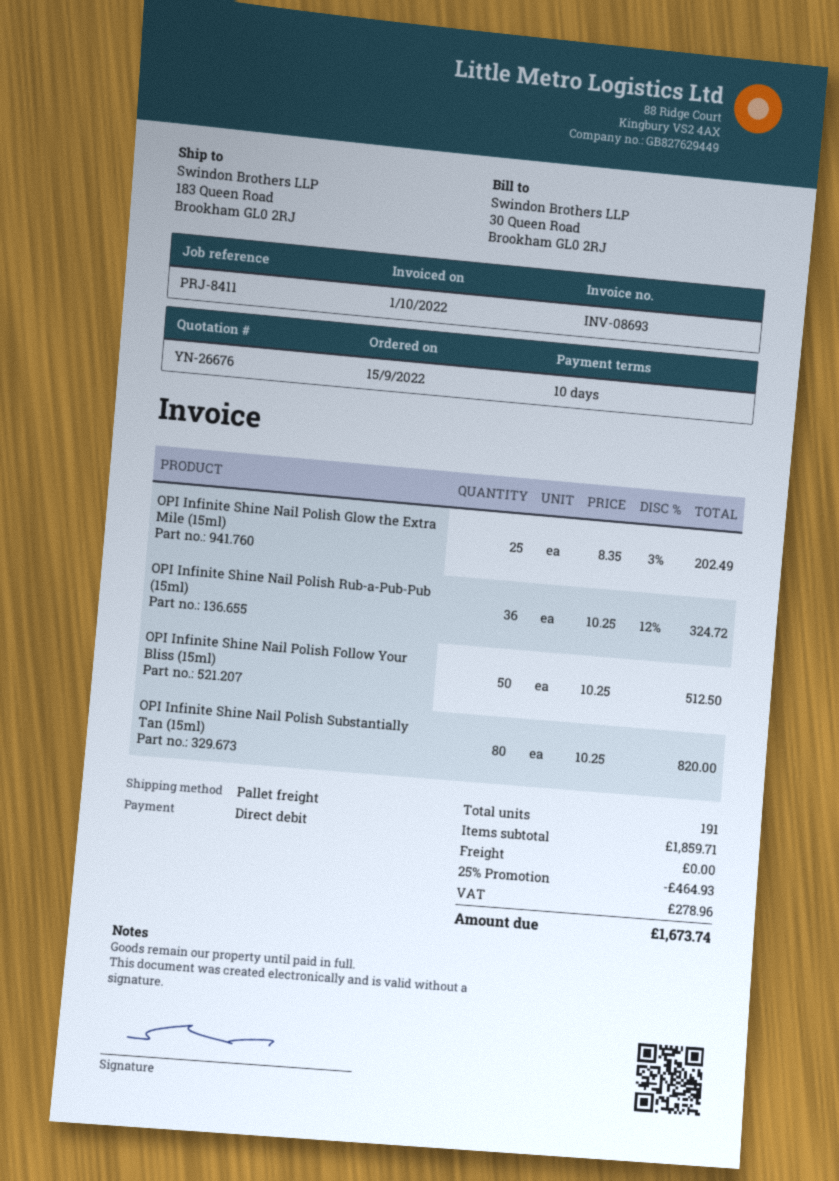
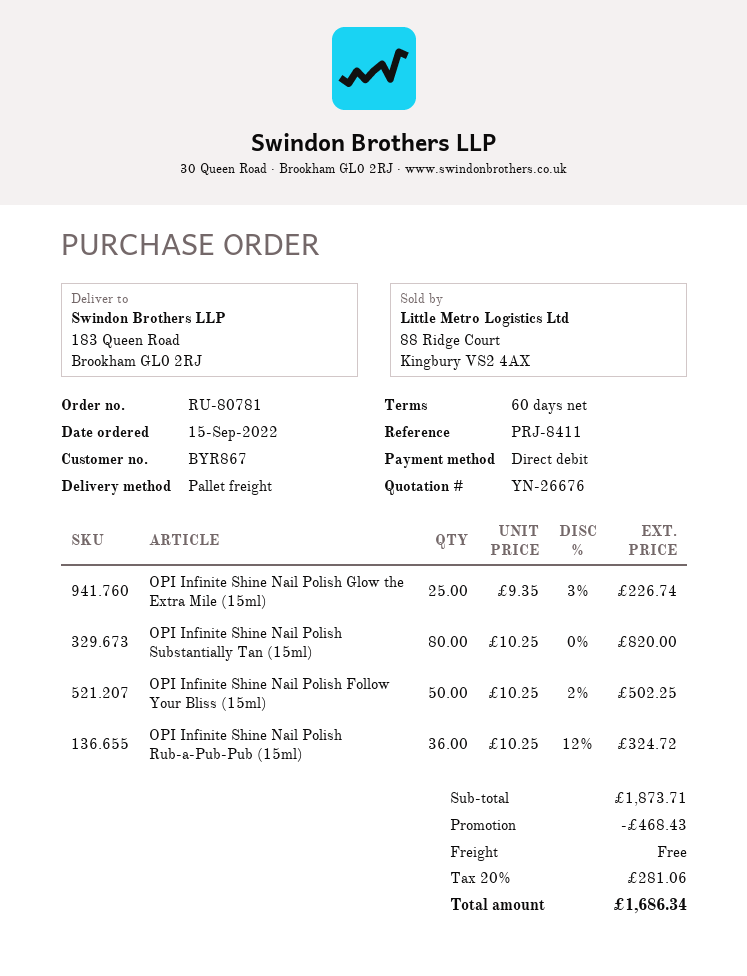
payment terms: 10 days -> 60 days
OPI Infinite Shine Nail Polish Glow the Extra Mile (15ml): 25 x 8.35 - 3% = 202.49 -> 25 x 9.35 - 3% = 226.74
OPI Infinite Shine Nail Polish Follow Your Bliss (15ml): 50 x 10.25 = 512.50 -> 50 x 10.25 - 2% = 502.25
subtotal: 1859.71 -> 1873.71
discount: 464.93 -> 468.43
tax: 278.96 -> 281.06
total: 1673.74 -> 1686.34

